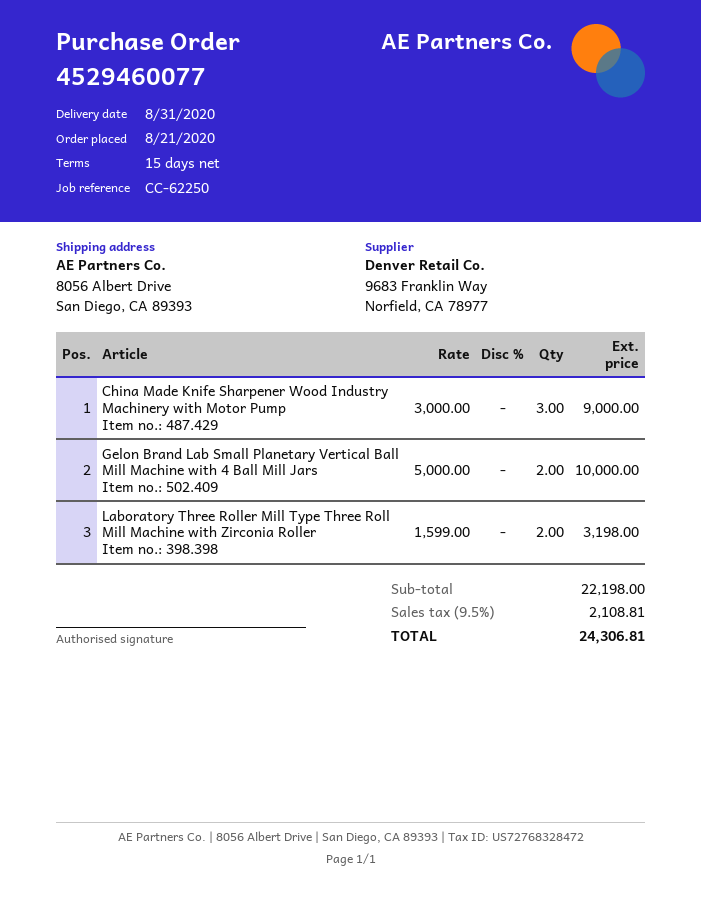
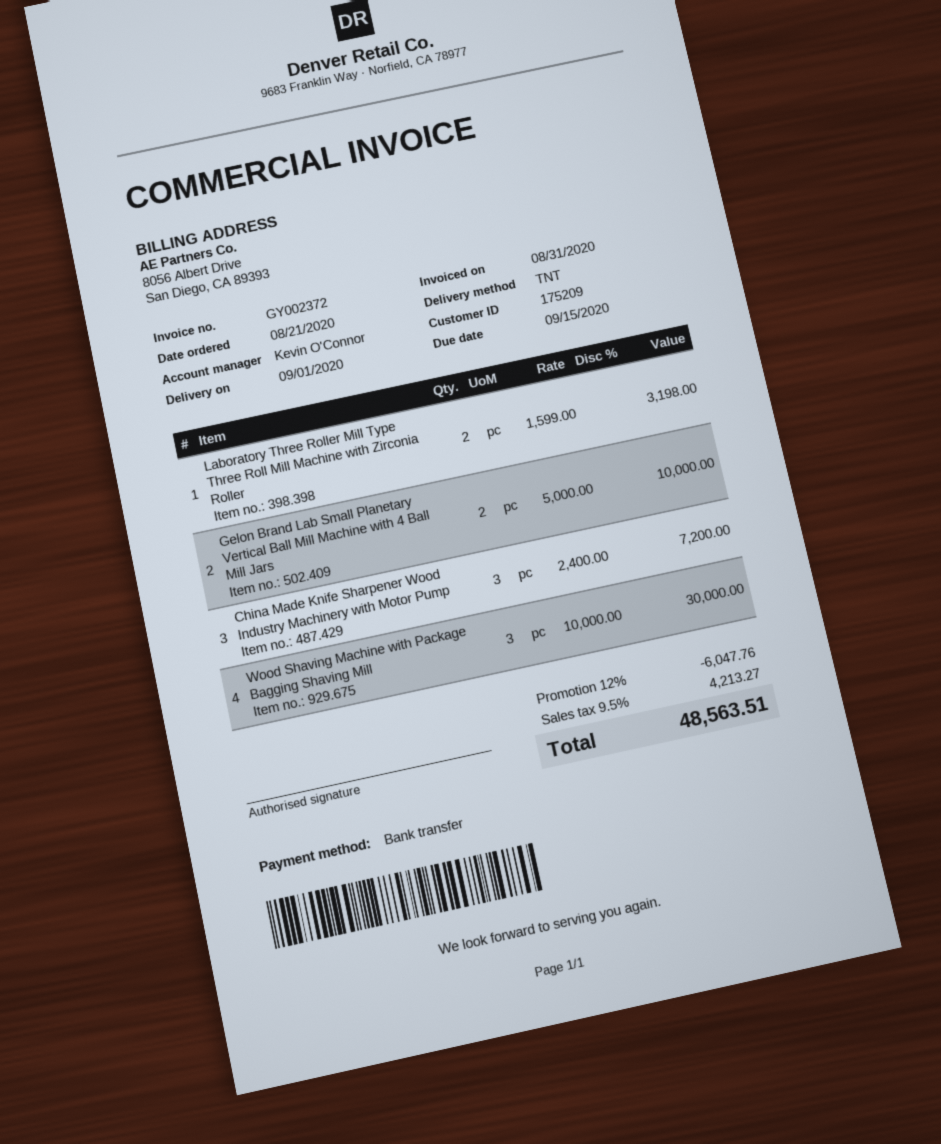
delivery date: 2020-08-31 -> 2020-09-01
China Made Knife Sharpener Wood Industry Machinery with Motor Pump: 3 x 3000.00 = 9000.00 -> 3 x 2400.00 = 7200.00
Wood Shaving Machine with Package Bagging Shaving Mill: none -> 3 x 10000.00 = 30000.00
discount: none -> 12% = 6047.76
tax: 9.5% = 2108.81 -> 9.5% = 4213.27
total: 24306.81 -> 48563.51

